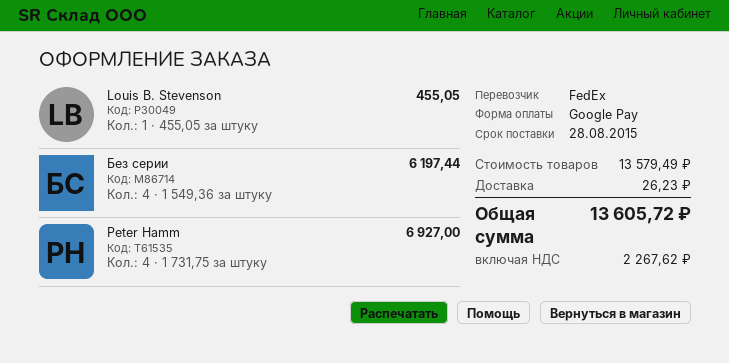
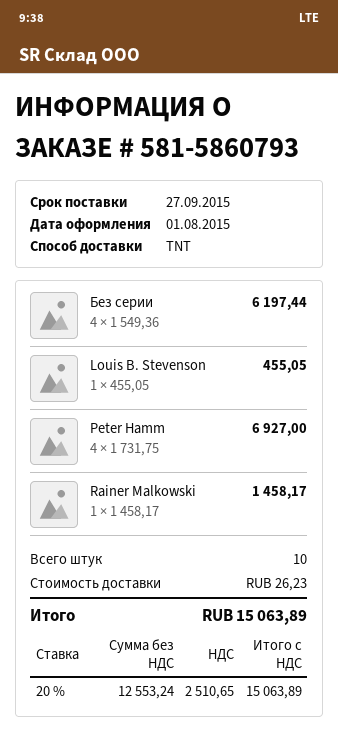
delivery date: 2015-08-28 -> 2015-09-27
shipping method: FedEx -> TNT
Rainer Malkowski: none -> 1 x 1458.17 = 1458.17
tax: 2267.62 -> 2510.65
total: 13605.72 -> 15063.89

